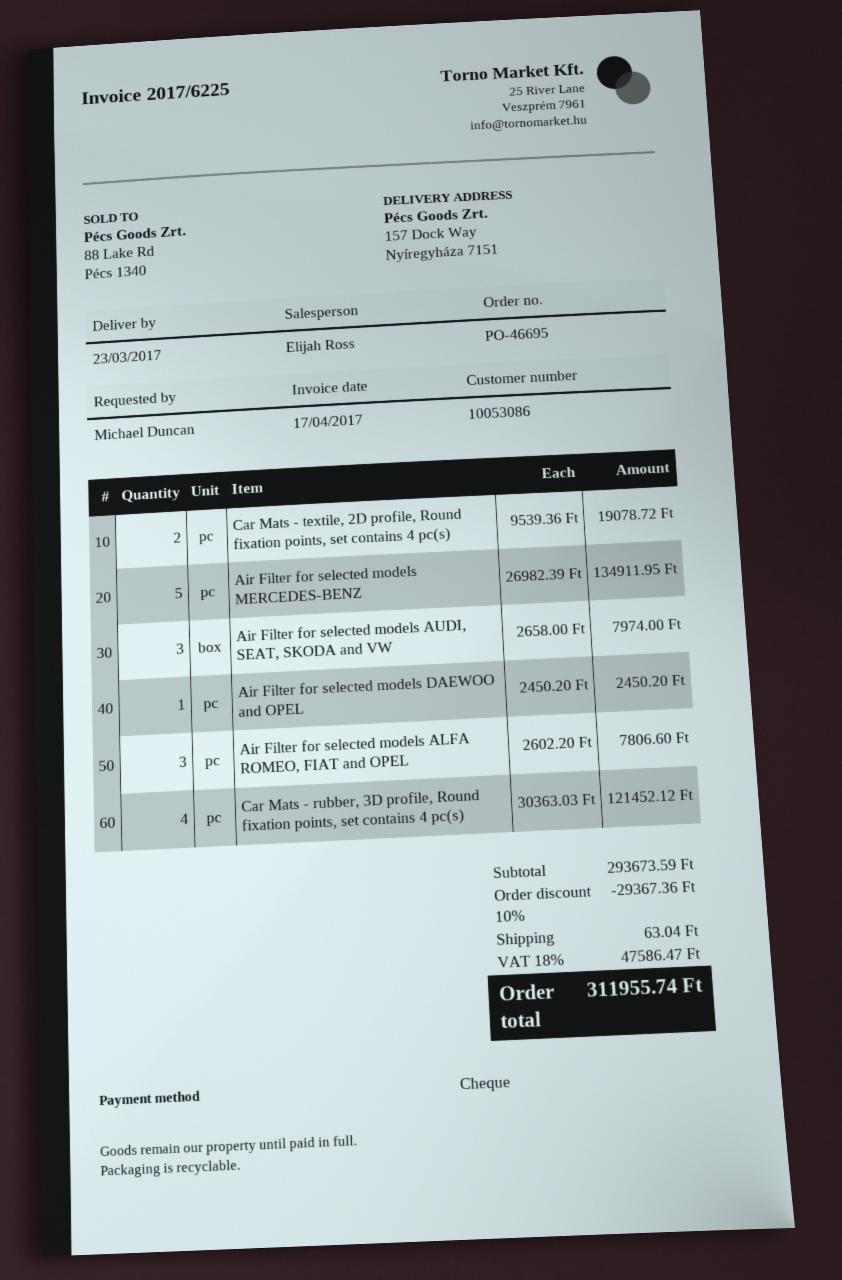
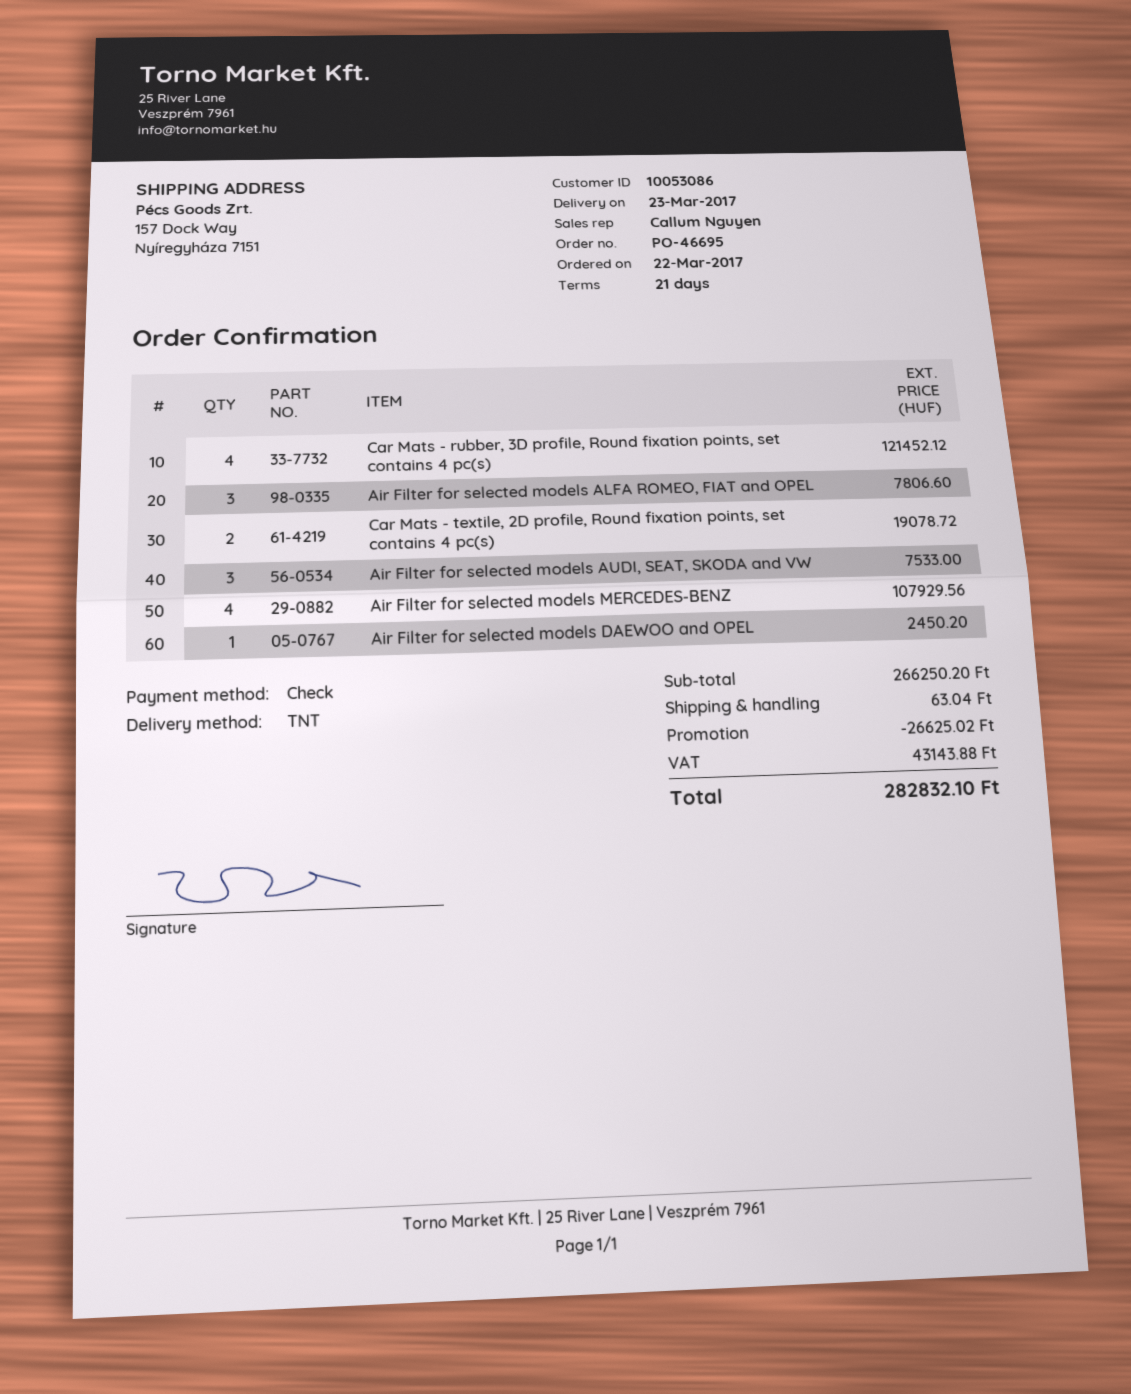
sales rep: Elijah Ross -> Callum Nguyen
Air Filter for selected models MERCEDES-BENZ: 5 for 134911.95 -> 4 for 107929.56
Air Filter for selected models AUDI, SEAT, SKODA and VW: 3 for 7974.00 -> 3 for 7533.00
subtotal: 293673.59 -> 266250.20
discount: 29367.36 -> 26625.02
tax: 47586.47 -> 43143.88
total: 311955.74 -> 282832.10

